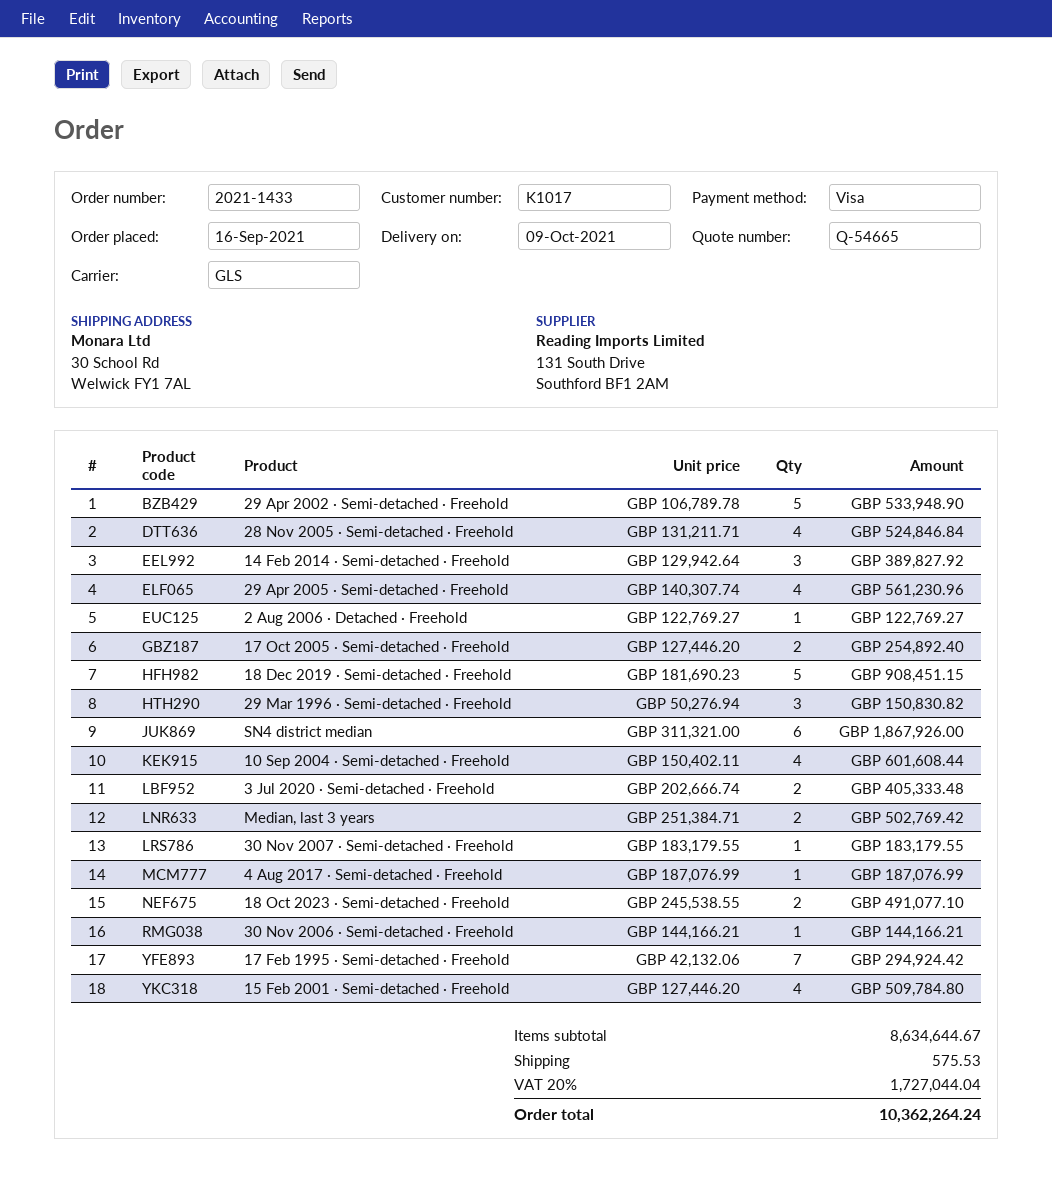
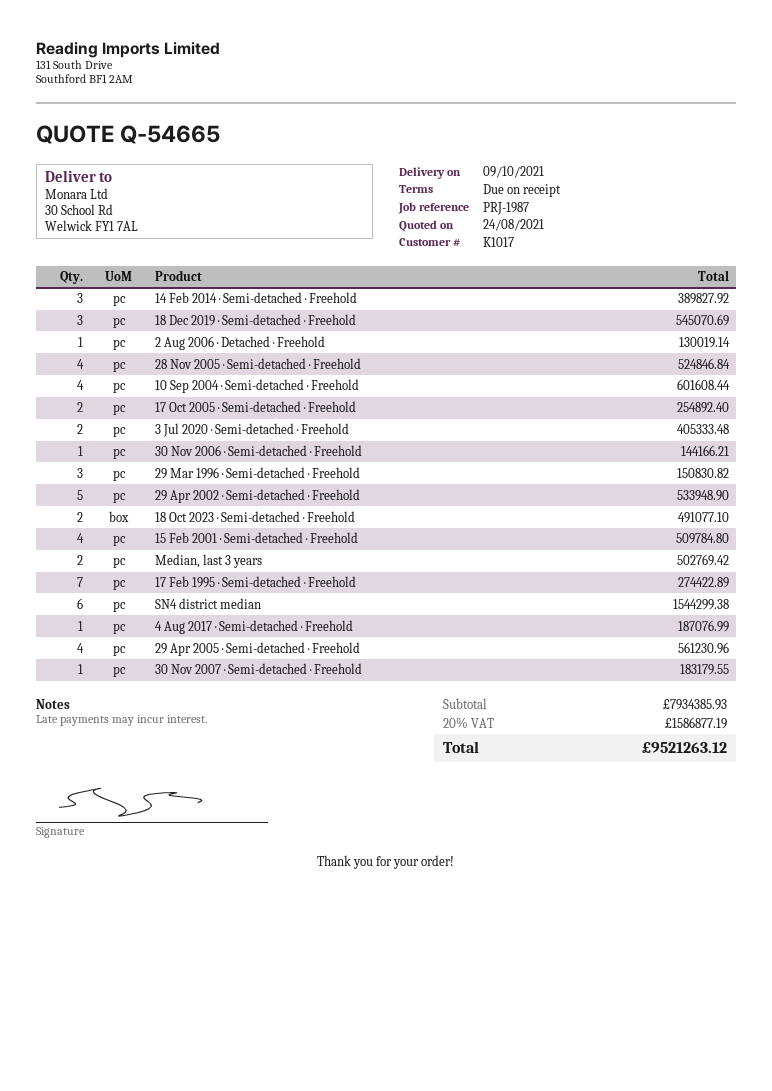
2 Aug 2006 · Detached · Freehold: 1 for 122769.27 -> 1 for 130019.14
18 Dec 2019 · Semi-detached · Freehold: 5 for 908451.15 -> 3 for 545070.69
SN4 district median: 6 for 1867926.00 -> 6 for 1544299.38
17 Feb 1995 · Semi-detached · Freehold: 7 for 294924.42 -> 7 for 274422.89
subtotal: 8634644.67 -> 7934385.93
shipping: 575.53 -> none
tax: 20% = 1727044.04 -> 20% = 1586877.19
total: 10362264.24 -> 9521263.12

